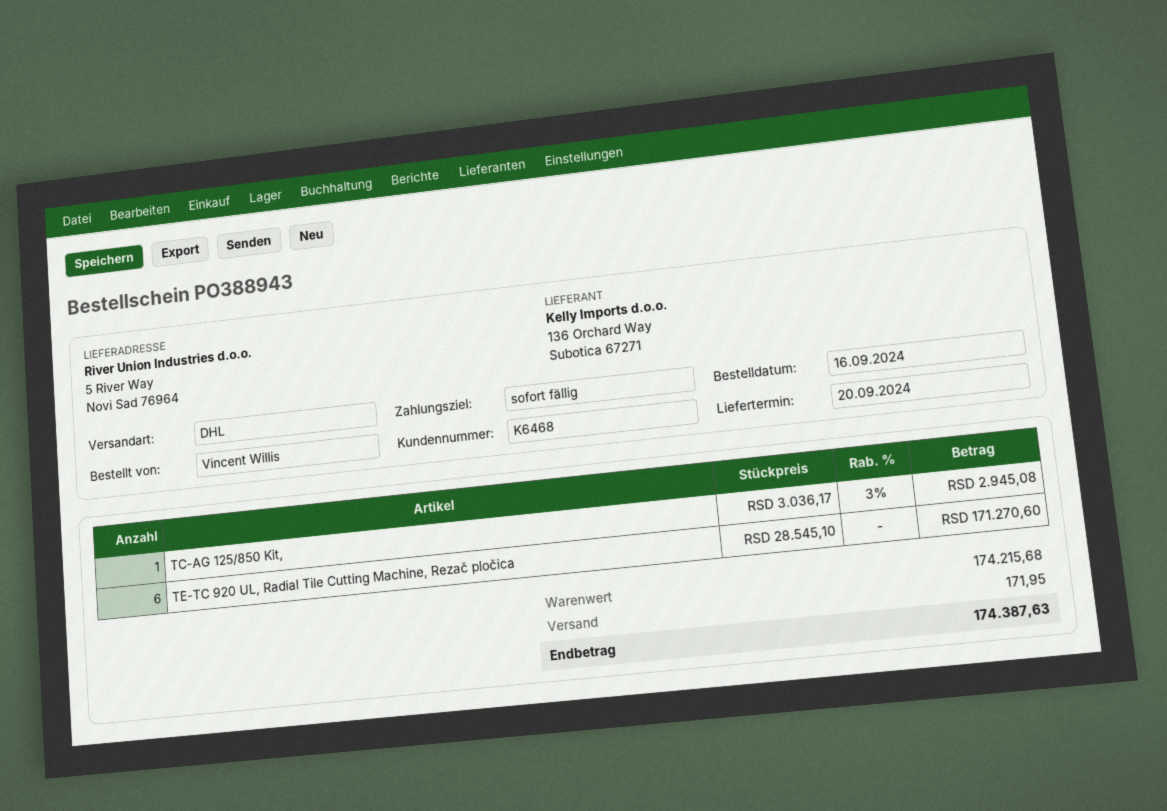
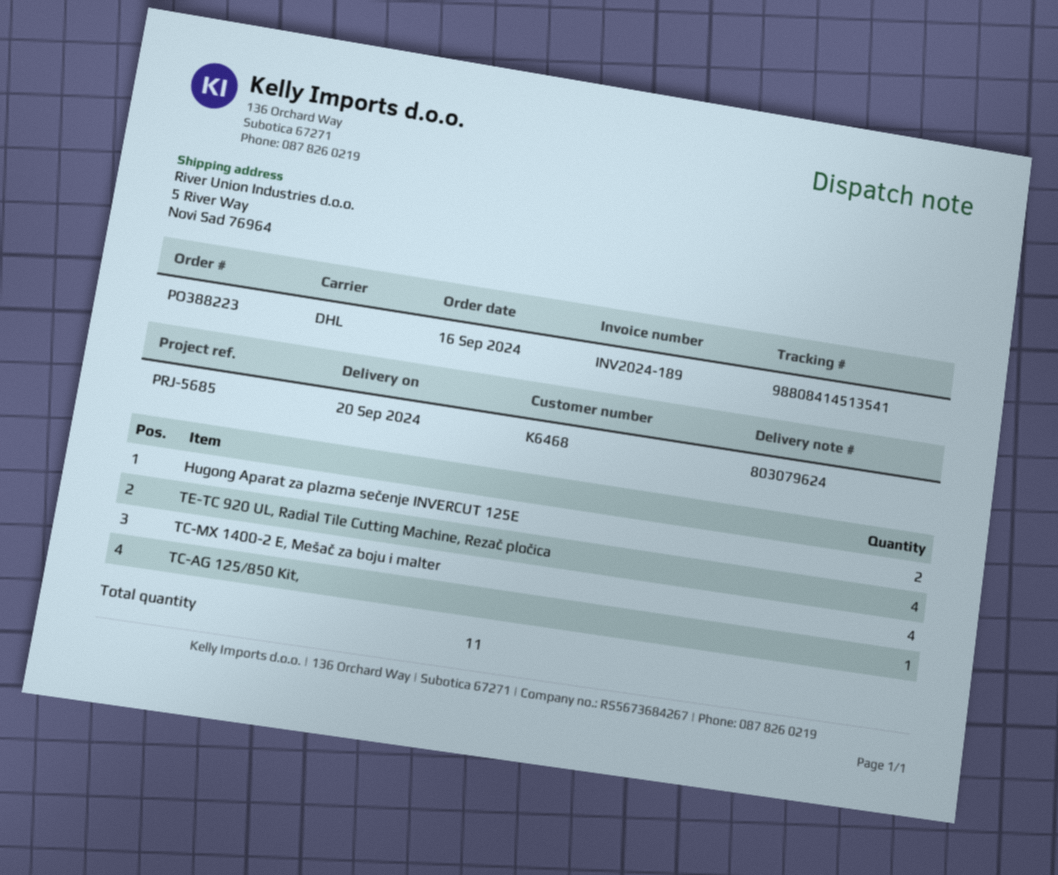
order number: PO388943 -> PO388223
TE-TC 920 UL, Radial Tile Cutting Machine, Rezač pločica: 6 -> 4
Hugong Aparat za plazma sečenje INVERCUT 125E: none -> 2
TC-MX 1400-2 E, Mešač za boju i malter: none -> 4

